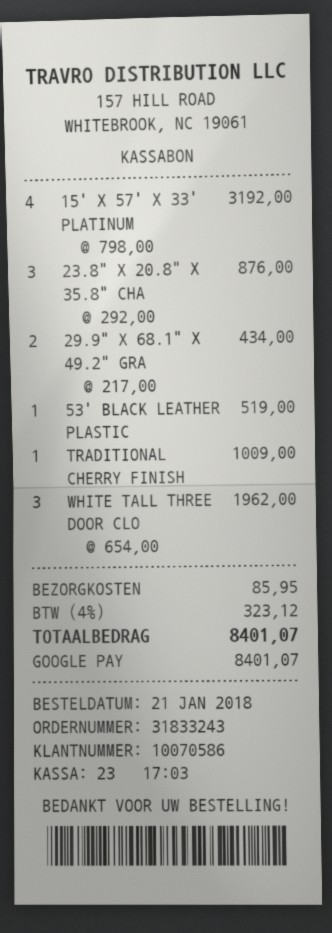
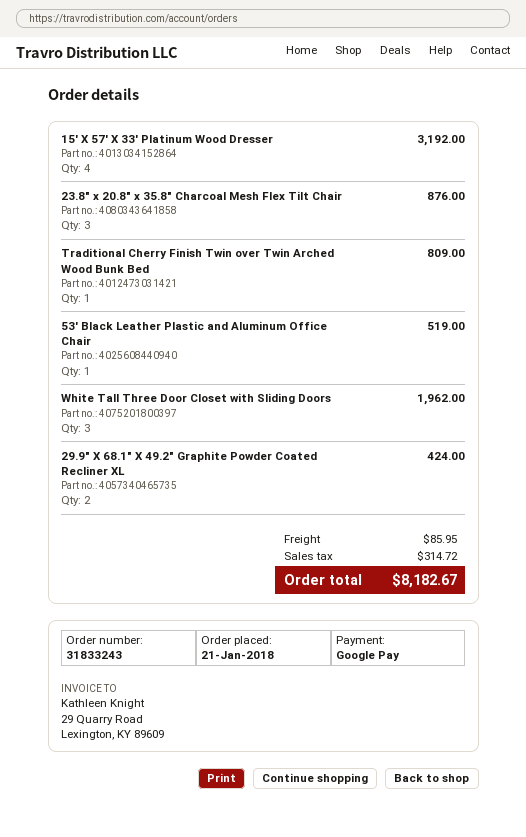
29.9" X 68.1" X 49.2" GRA: 2 for 434.00 -> 2 for 424.00
TRADITIONAL CHERRY FINISH: 1 for 1009.00 -> 1 for 809.00
tax: 323.12 -> 314.72
total: 8401.07 -> 8182.67

